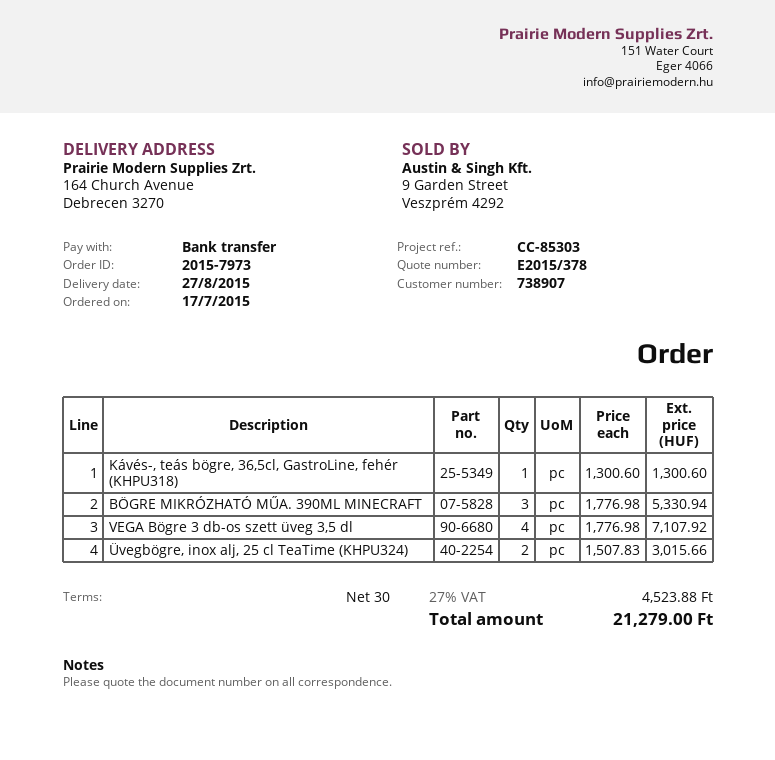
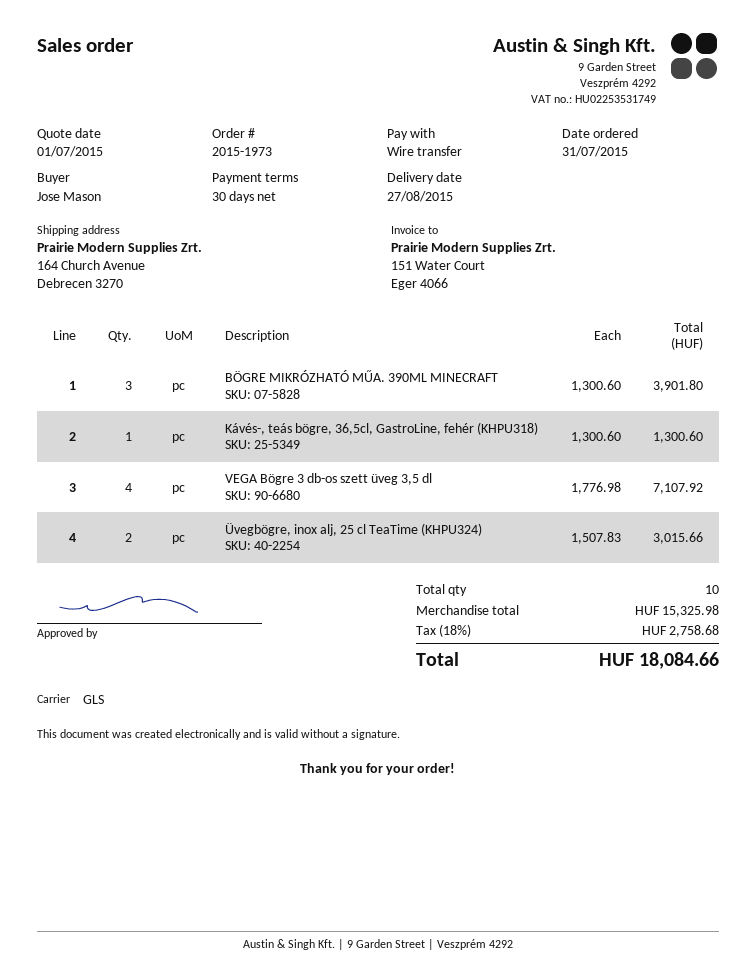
order number: 2015-7973 -> 2015-1973
order date: 2015-07-17 -> 2015-07-31
BÖGRE MIKRÓZHATÓ MŰA. 390ML MINECRAFT: 3 x 1776.98 = 5330.94 -> 3 x 1300.60 = 3901.80
tax: 27% = 4523.88 -> 18% = 2758.68
total: 21279.00 -> 18084.66

